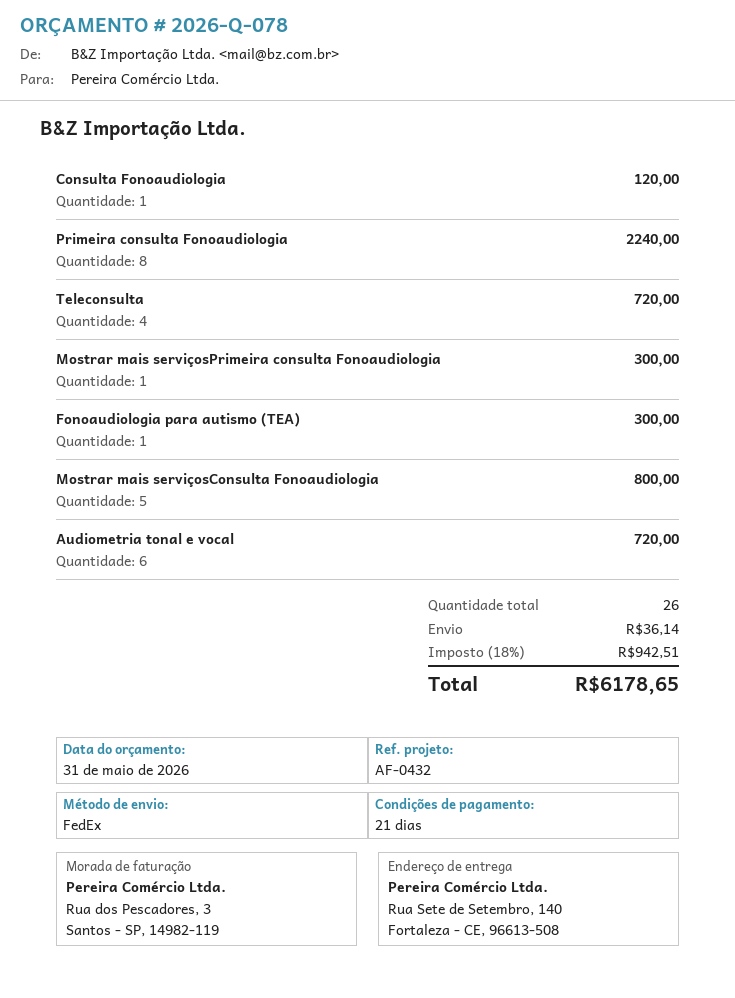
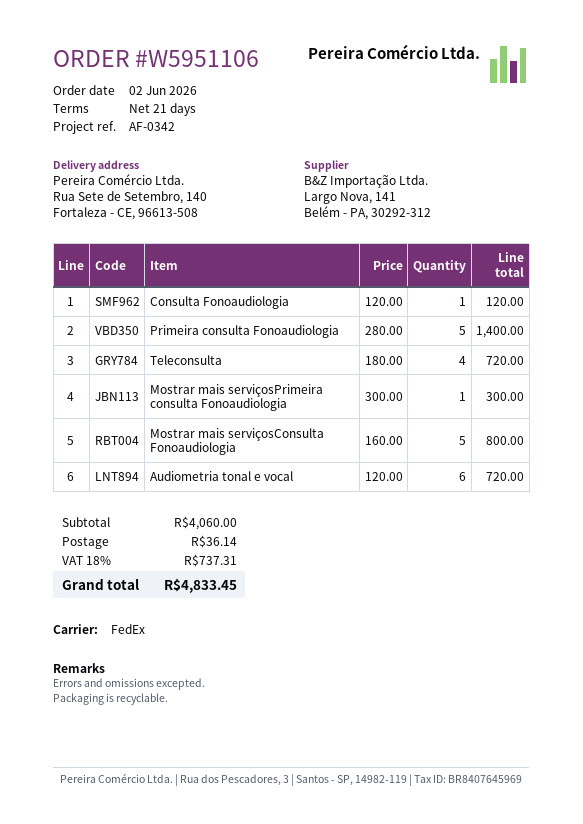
reference: AF-0432 -> AF-0342
Primeira consulta Fonoaudiologia: 8 for 2240.00 -> 5 for 1400.00
Fonoaudiologia para autismo (TEA): 1 for 300.00 -> none
tax: 18% = 942.51 -> 18% = 737.31
total: 6178.65 -> 4833.45

